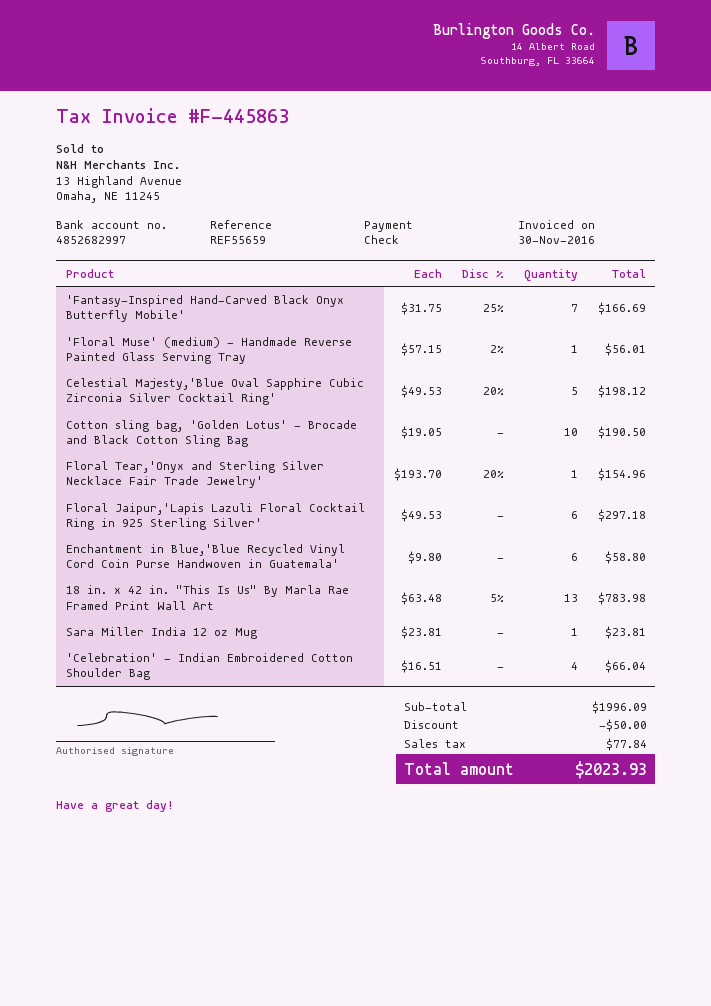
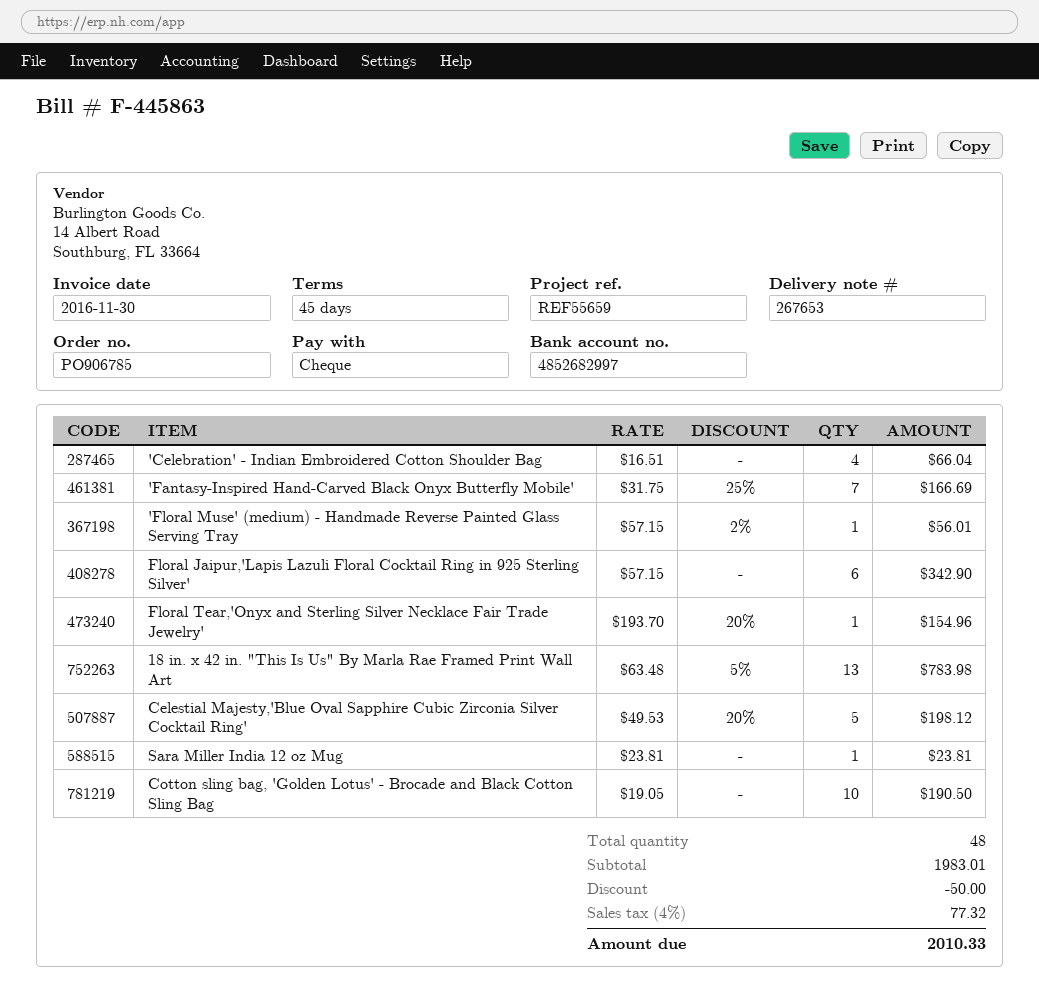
Floral Jaipur,'Lapis Lazuli Floral Cocktail Ring in 925 Sterling Silver': 6 x 49.53 = 297.18 -> 6 x 57.15 = 342.90
Enchantment in Blue,'Blue Recycled Vinyl Cord Coin Purse Handwoven in Guatemala': 6 x 9.80 = 58.80 -> none
subtotal: 1996.09 -> 1983.01
tax: 77.84 -> 77.32
total: 2023.93 -> 2010.33

